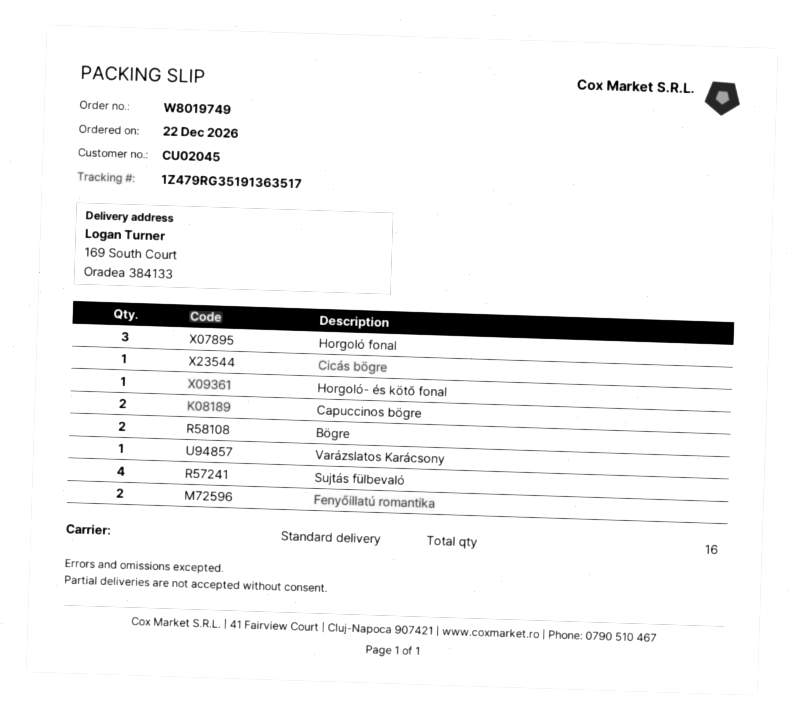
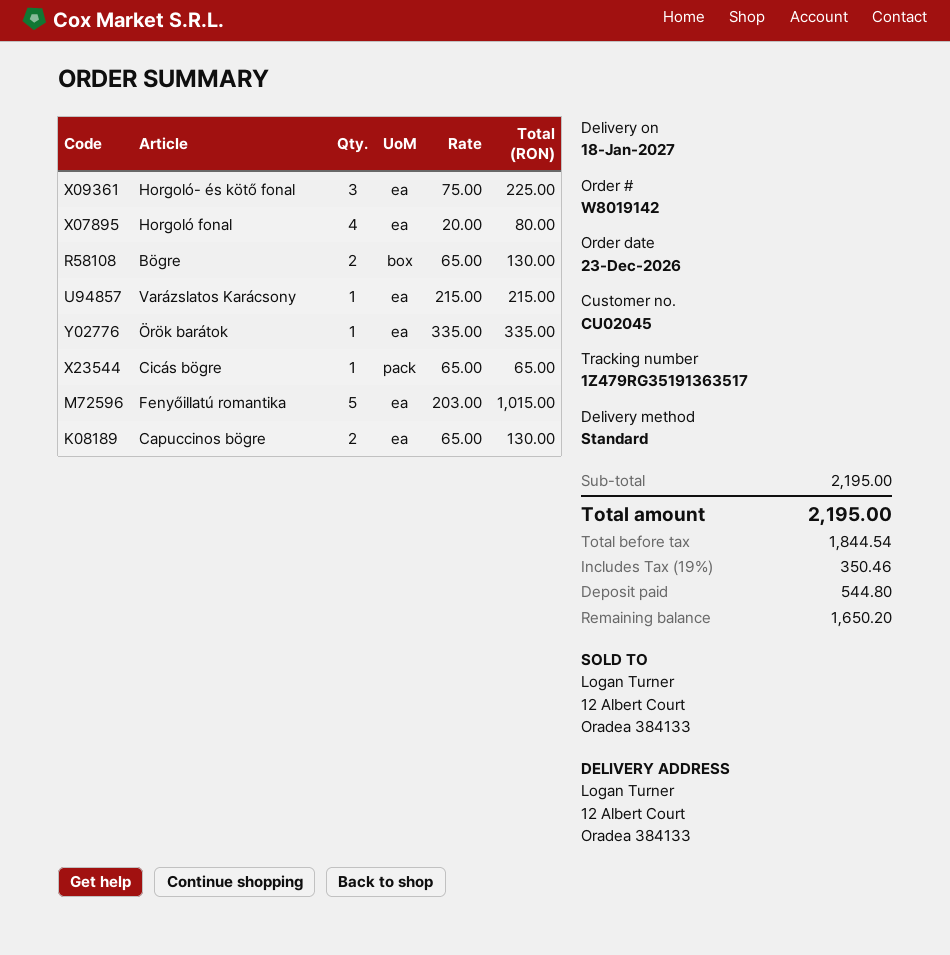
order number: W8019749 -> W8019142
order date: 2026-12-22 -> 2026-12-23
ship to: 169 South Court, Oradea 384133 -> 12 Albert Court, Oradea 384133
Horgoló fonal: 3 -> 4
Horgoló- és kötő fonal: 1 -> 3
Sujtás fülbevaló: 4 -> none
Fenyőillatú romantika: 2 -> 5
Örök barátok: none -> 1

